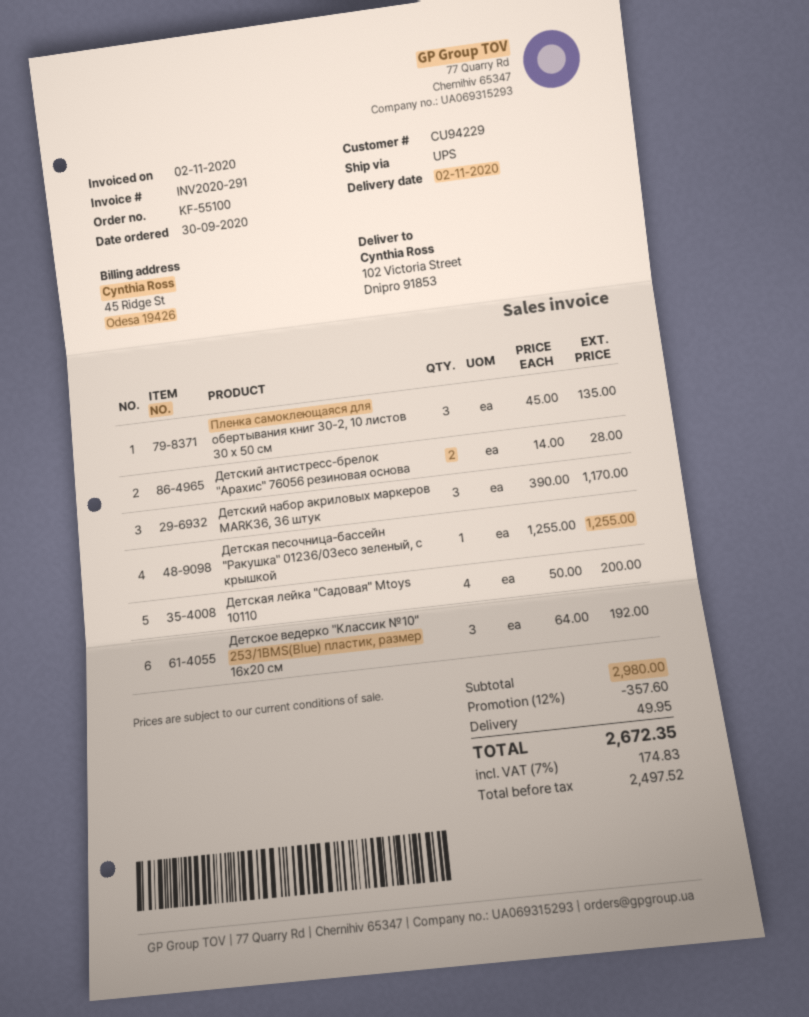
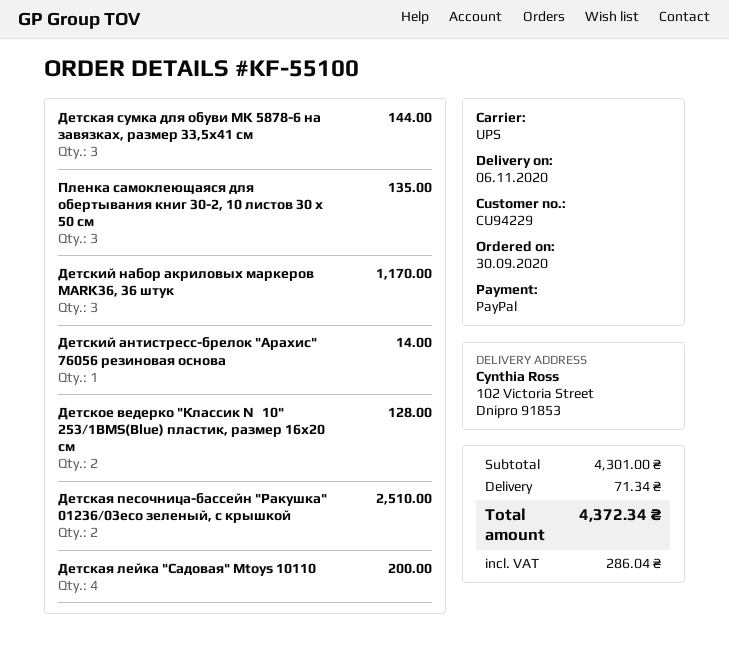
delivery date: 2020-11-02 -> 2020-11-06
Детский антистресс-брелок "Арахис" 76056 резиновая основа: 2 for 28.00 -> 1 for 14.00
Детская песочница-бассейн "Ракушка" 01236/03eco зеленый, с крышкой: 1 for 1255.00 -> 2 for 2510.00
Детское ведерко "Классик №10" 253/1BMS(Blue) пластик, размер 16х20 см: 3 for 192.00 -> 2 for 128.00
Детская сумка для обуви MK 5878-6 на завязках, размер 33,5х41 см: none -> 3 for 144.00
subtotal: 2980.00 -> 4301.00
discount: 12% = 357.60 -> none
shipping: 49.95 -> 71.34
tax: 174.83 -> 286.04
total: 2672.35 -> 4372.34

